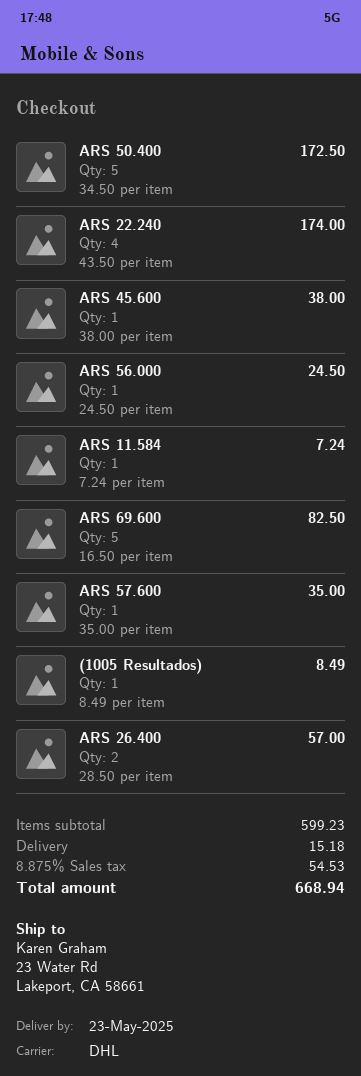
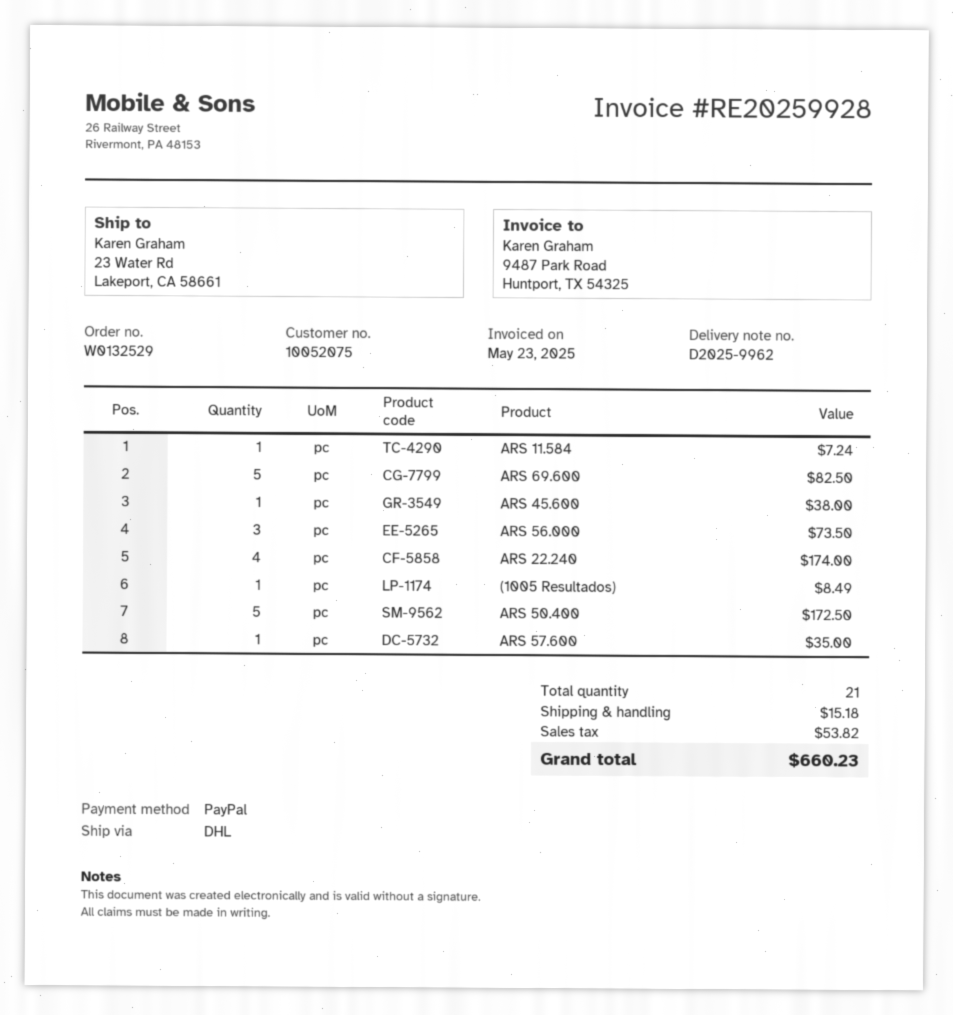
ARS 56.000: 1 for 24.50 -> 3 for 73.50
ARS 26.400: 2 for 57.00 -> none
tax: 54.53 -> 53.82
total: 668.94 -> 660.23

